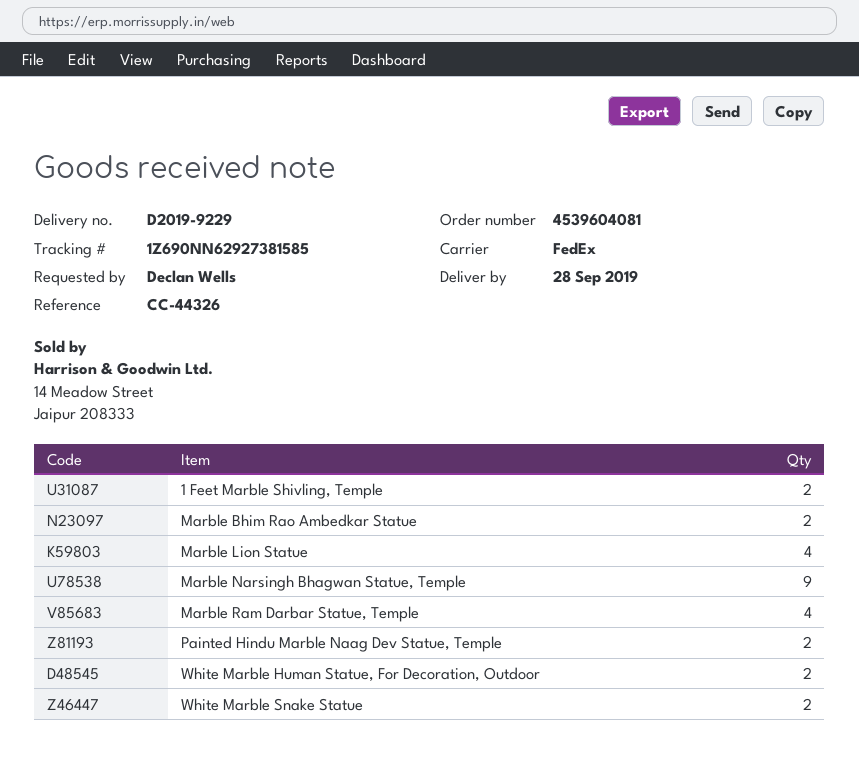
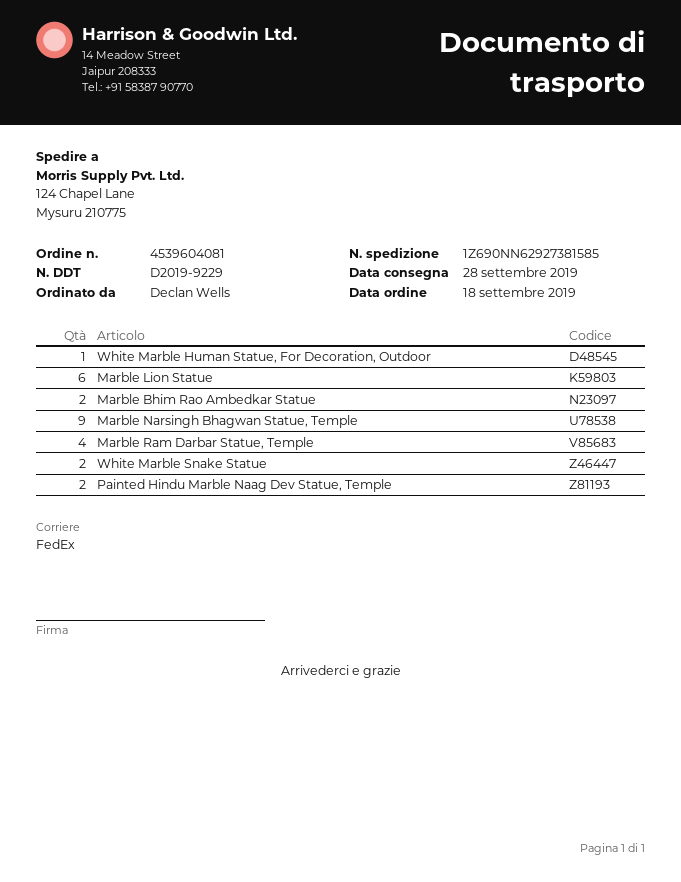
1 Feet Marble Shivling, Temple: 2 -> none
Marble Lion Statue: 4 -> 6
White Marble Human Statue, For Decoration, Outdoor: 2 -> 1

